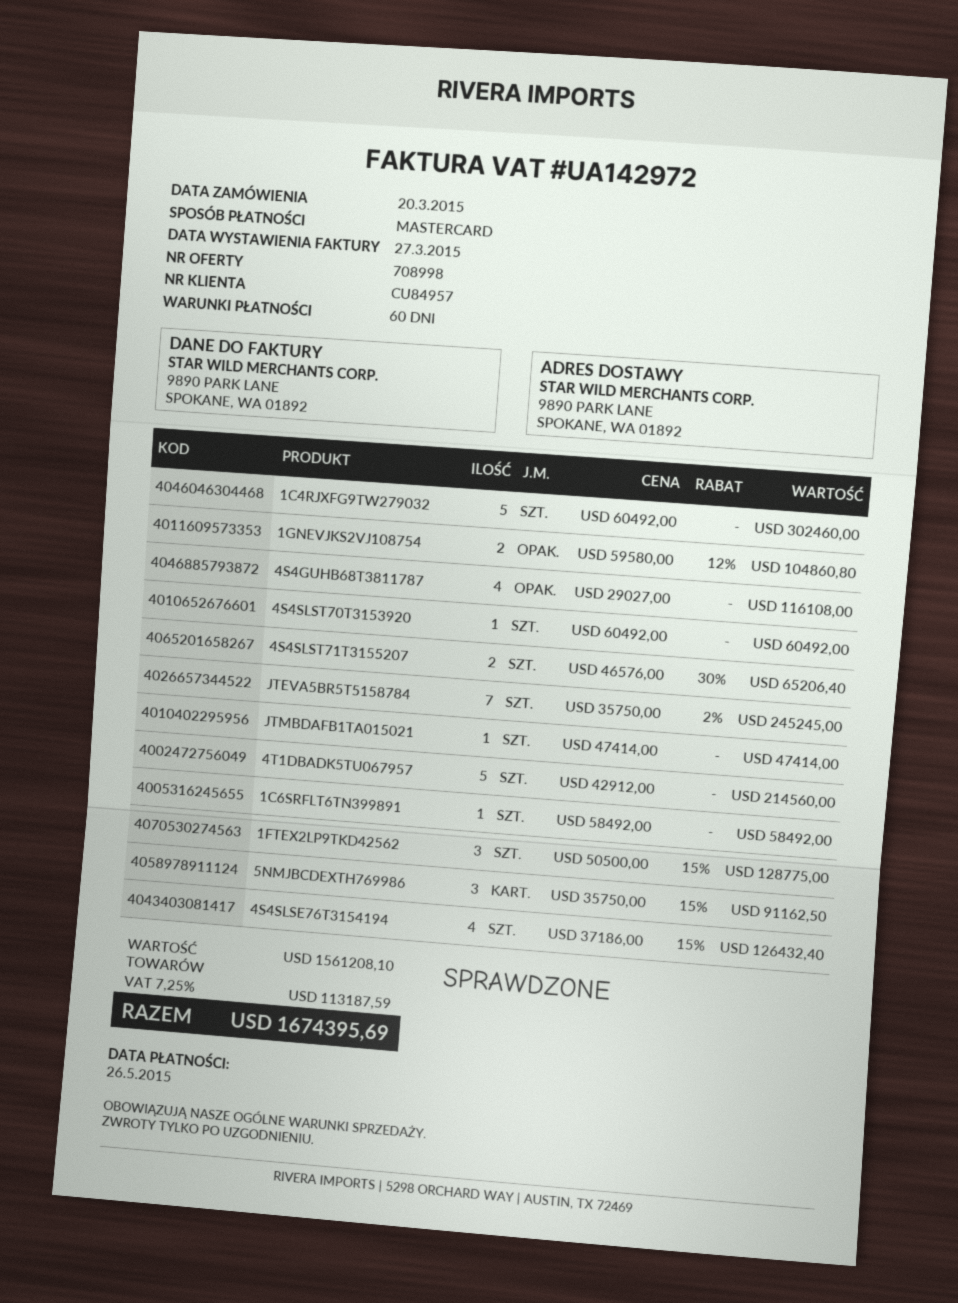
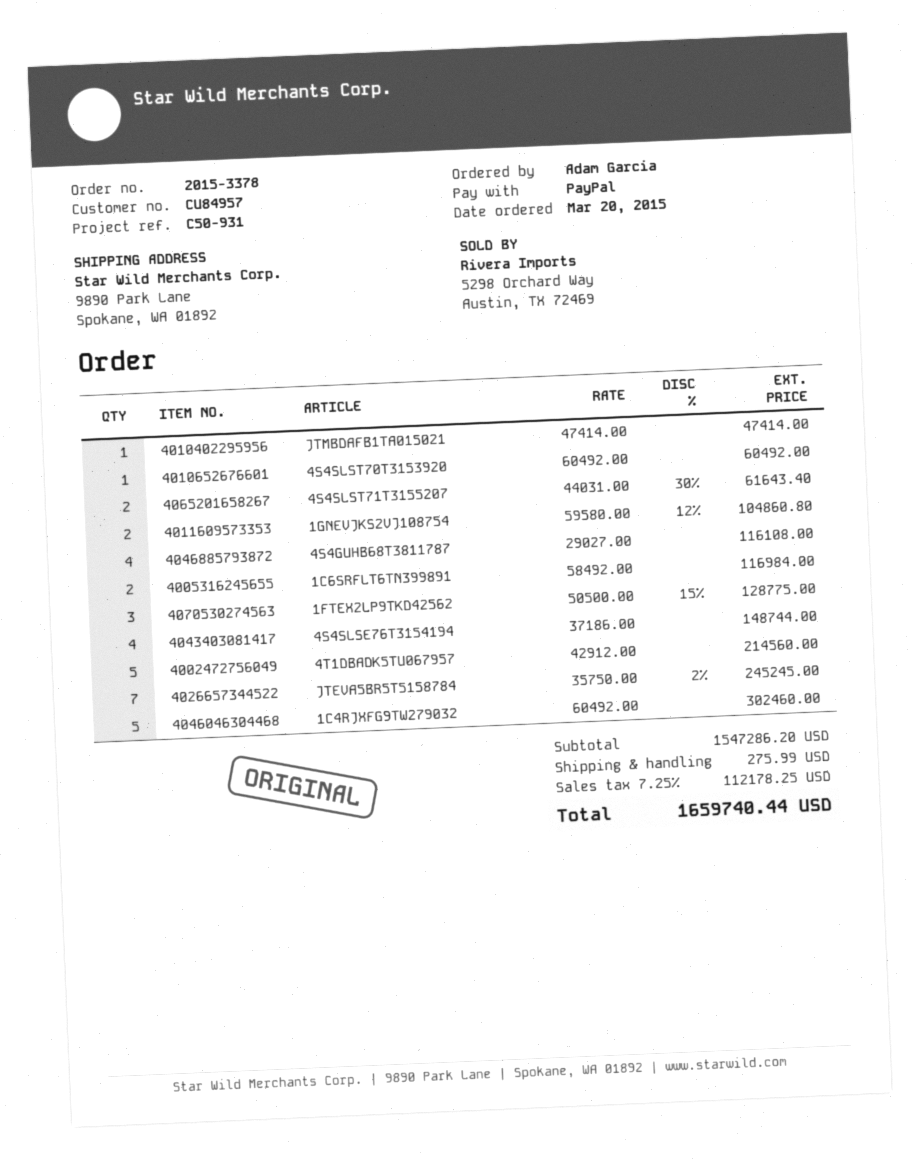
payment method: Mastercard -> PayPal
4S4SLST71T3155207: 2 x 46576.00 - 30% = 65206.40 -> 2 x 44031.00 - 30% = 61643.40
1C6SRFLT6TN399891: 1 x 58492.00 = 58492.00 -> 2 x 58492.00 = 116984.00
5NMJBCDEXTH769986: 3 x 35750.00 - 15% = 91162.50 -> none
4S4SLSE76T3154194: 4 x 37186.00 - 15% = 126432.40 -> 4 x 37186.00 = 148744.00
subtotal: 1561208.10 -> 1547286.20
shipping: none -> 275.99
tax: 7.25% = 113187.59 -> 7.25% = 112178.25
total: 1674395.69 -> 1659740.44

